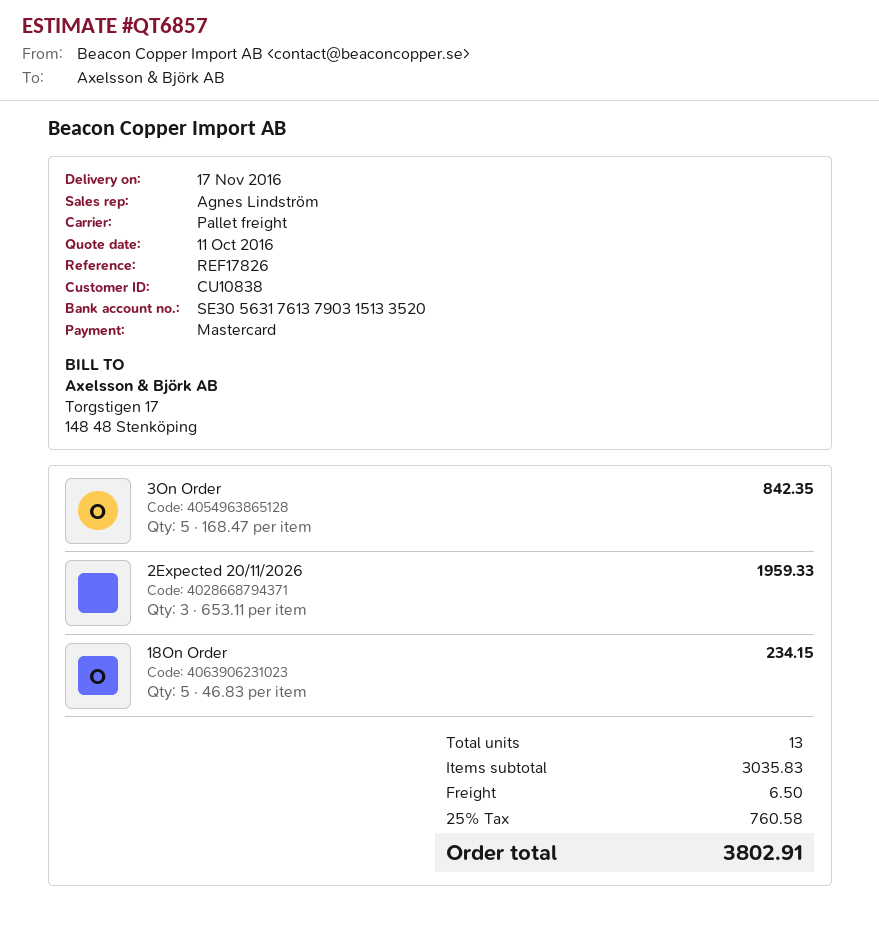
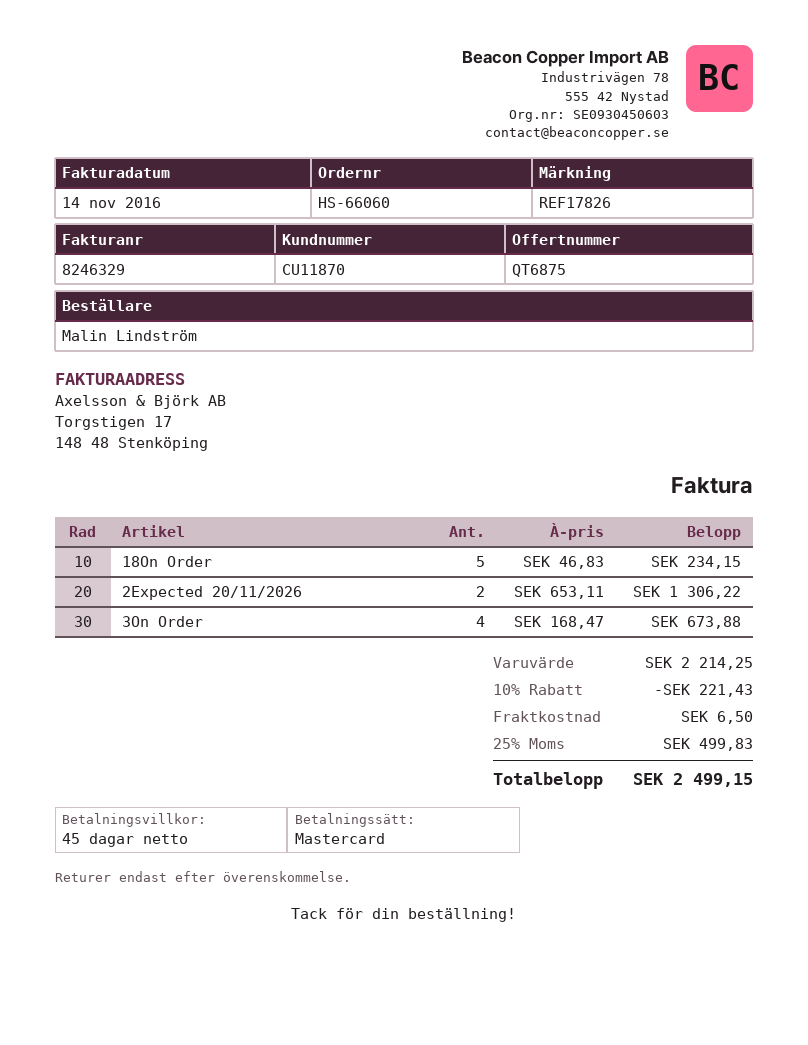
quote number: QT6857 -> QT6875
customer number: CU10838 -> CU11870
3On Order: 5 x 168.47 = 842.35 -> 4 x 168.47 = 673.88
2Expected 20/11/2026: 3 x 653.11 = 1959.33 -> 2 x 653.11 = 1306.22
subtotal: 3035.83 -> 2214.25
discount: none -> 10% = 221.43
tax: 25% = 760.58 -> 25% = 499.83
total: 3802.91 -> 2499.15

